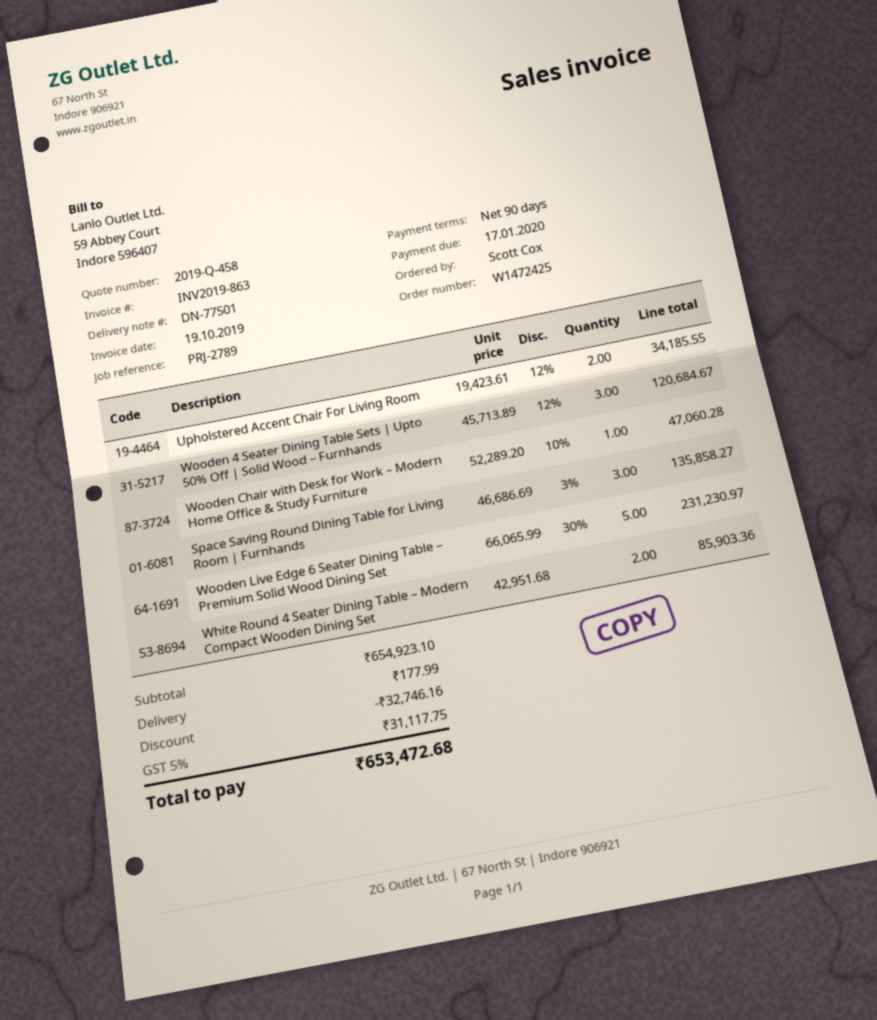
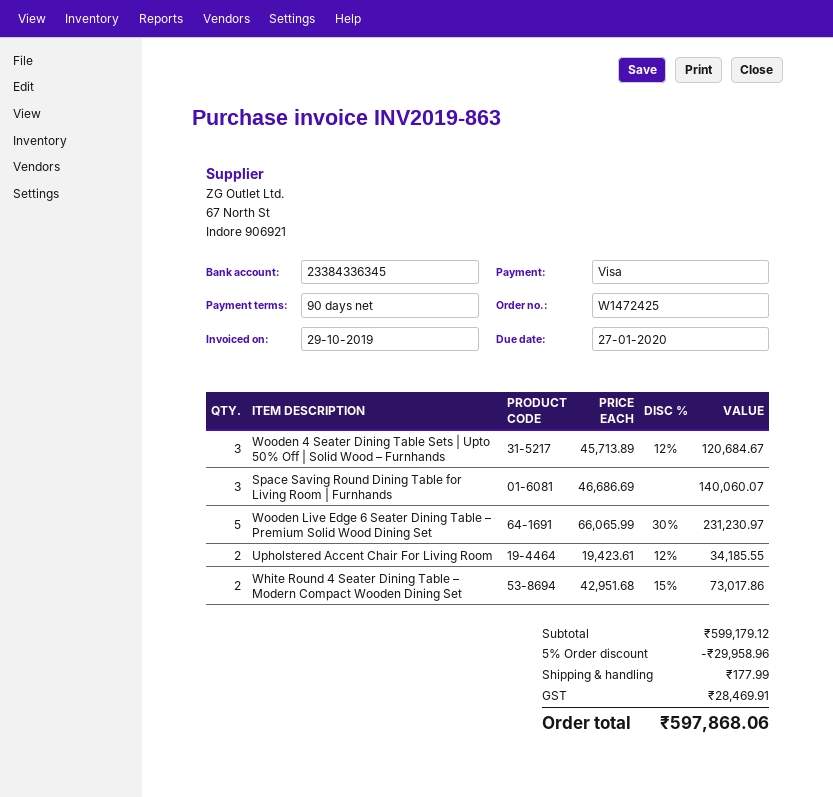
invoice date: 2019-10-19 -> 2019-10-29
due date: 2020-01-17 -> 2020-01-27
Wooden Chair with Desk for Work – Modern Home Office & Study Furniture: 1 x 52289.20 - 10% = 47060.28 -> none
Space Saving Round Dining Table for Living Room | Furnhands: 3 x 46686.69 - 3% = 135858.27 -> 3 x 46686.69 = 140060.07
White Round 4 Seater Dining Table – Modern Compact Wooden Dining Set: 2 x 42951.68 = 85903.36 -> 2 x 42951.68 - 15% = 73017.86
subtotal: 654923.10 -> 599179.12
discount: 32746.16 -> 29958.96
tax: 31117.75 -> 28469.91
total: 653472.68 -> 597868.06

